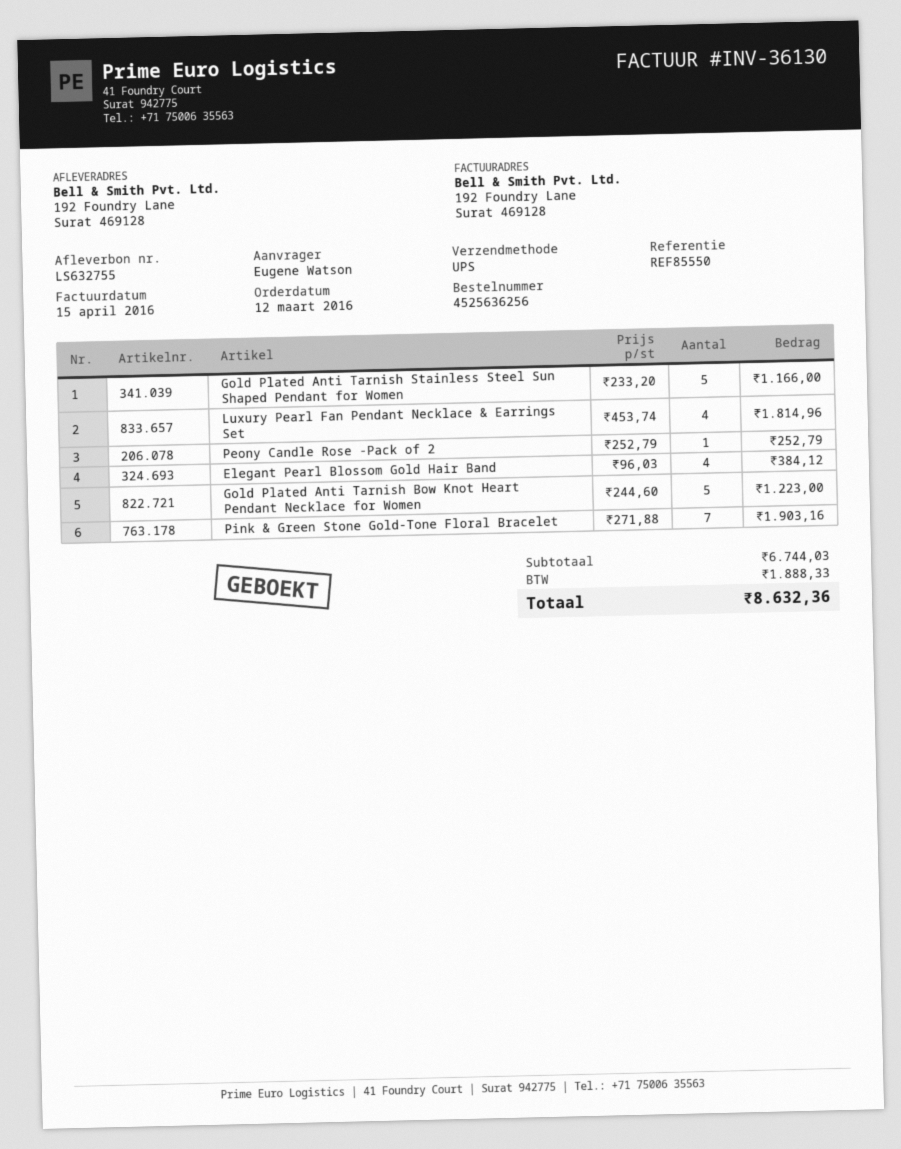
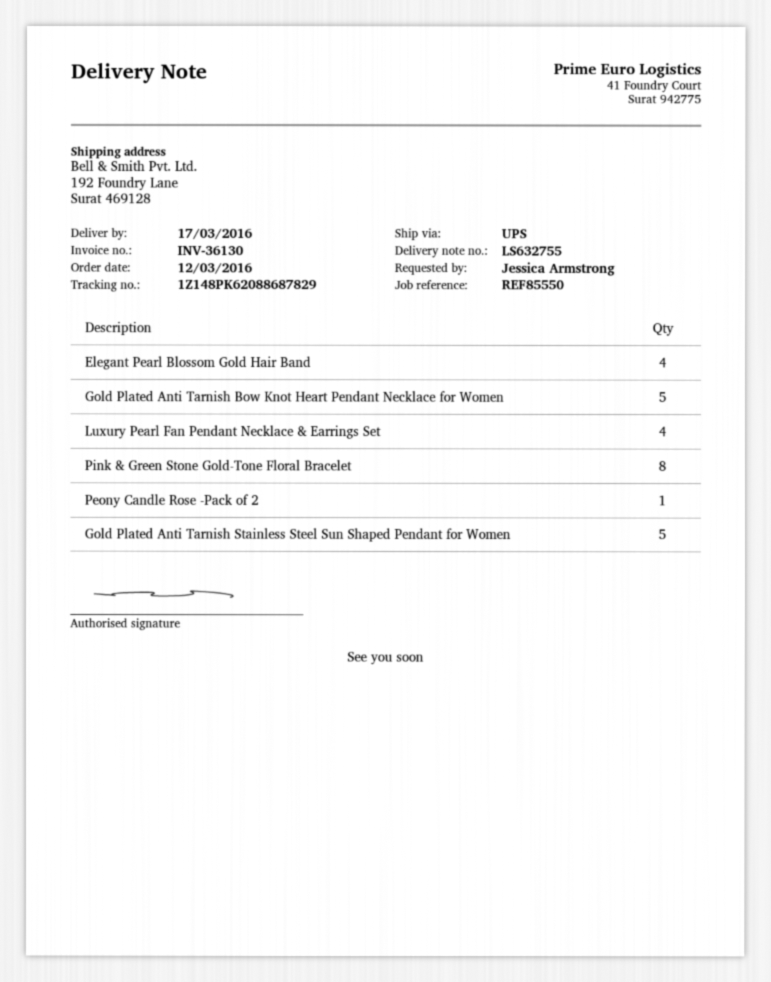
ordered by: Eugene Watson -> Jessica Armstrong
Pink & Green Stone Gold-Tone Floral Bracelet: 7 -> 8

